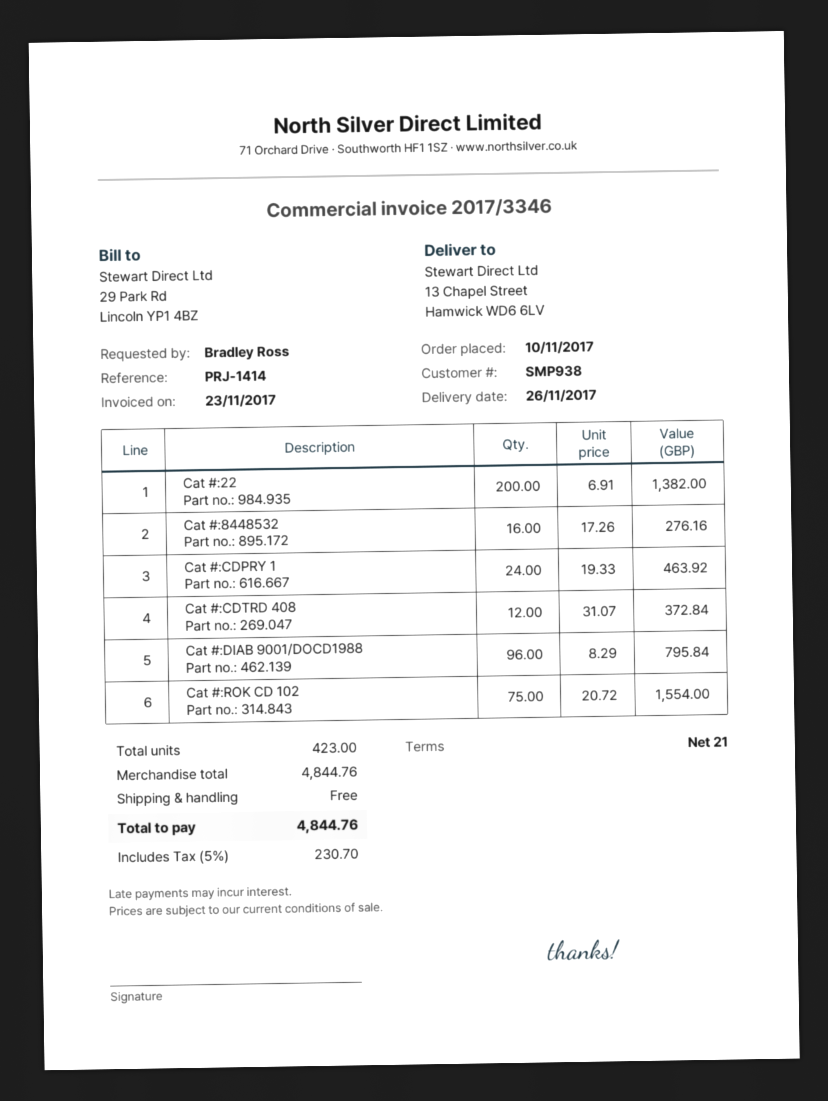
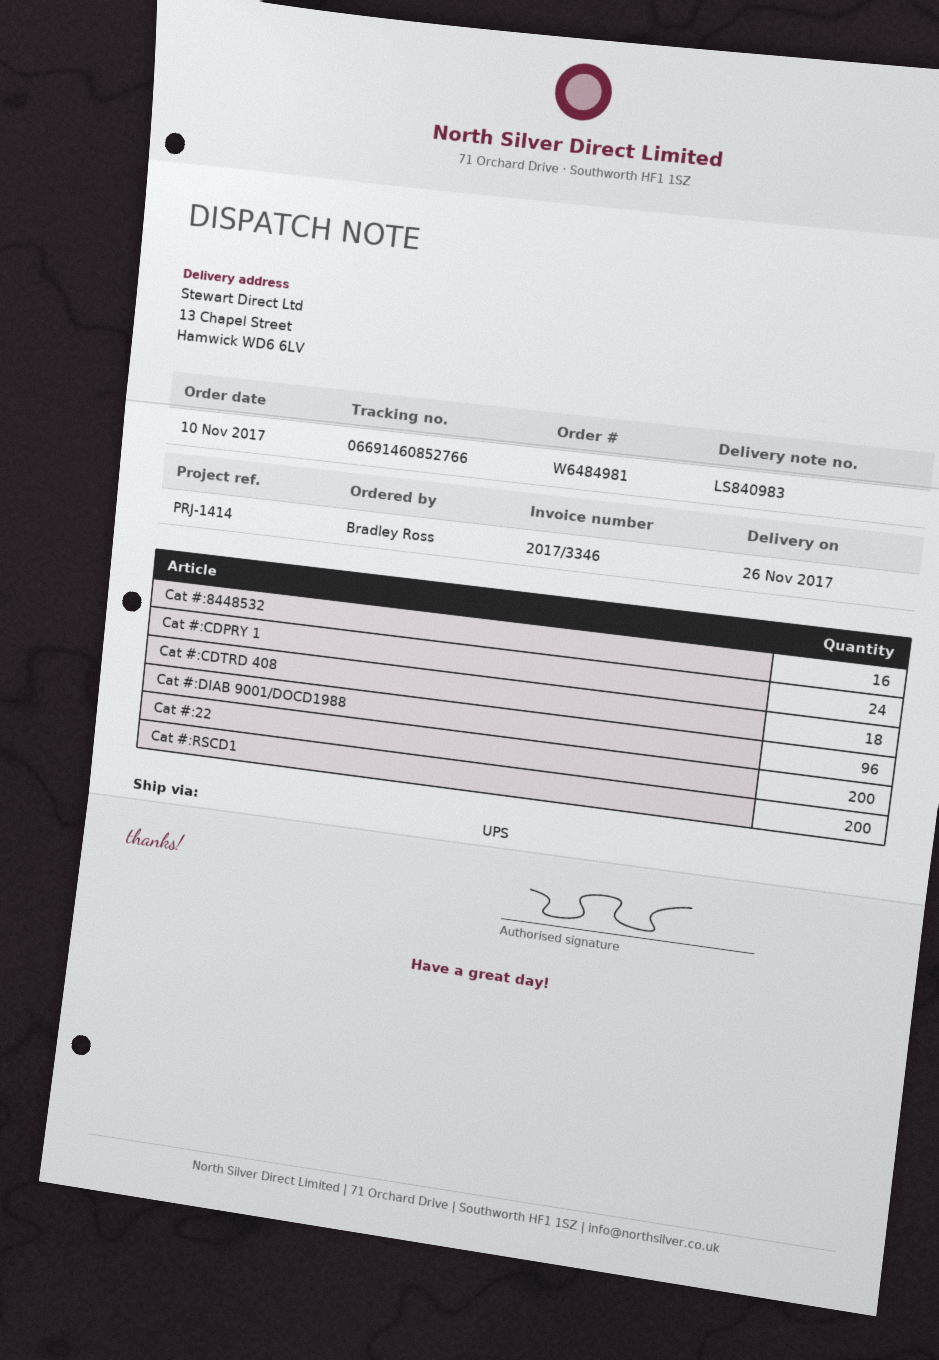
Cat #:CDTRD 408: 12 -> 18
Cat #:ROK CD 102: 75 -> none
Cat #:RSCD1: none -> 200

